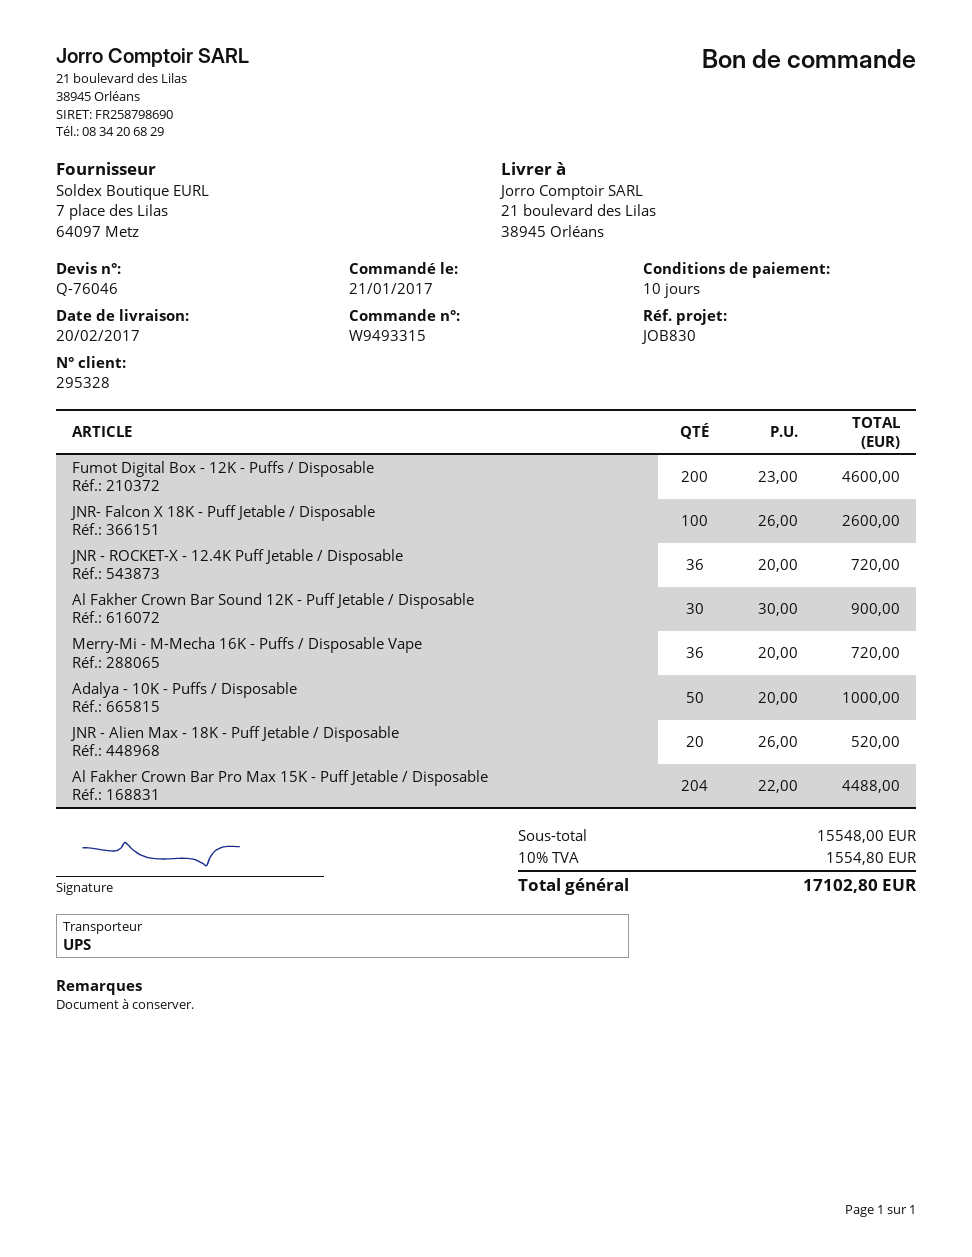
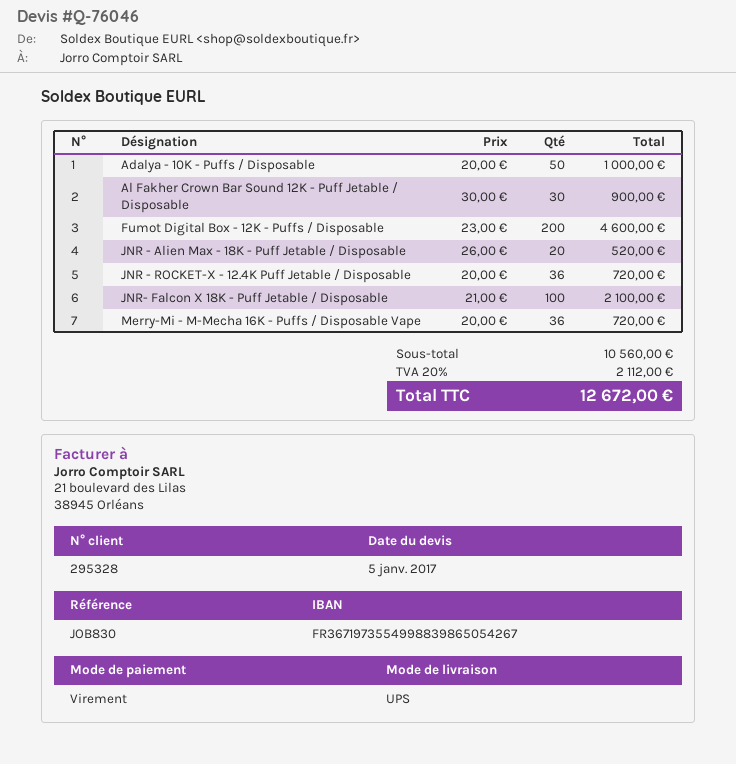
JNR- Falcon X 18K - Puff Jetable / Disposable: 100 x 26.00 = 2600.00 -> 100 x 21.00 = 2100.00
Al Fakher Crown Bar Pro Max 15K - Puff Jetable / Disposable: 204 x 22.00 = 4488.00 -> none
subtotal: 15548.00 -> 10560.00
tax: 10% = 1554.80 -> 20% = 2112.00
total: 17102.80 -> 12672.00

